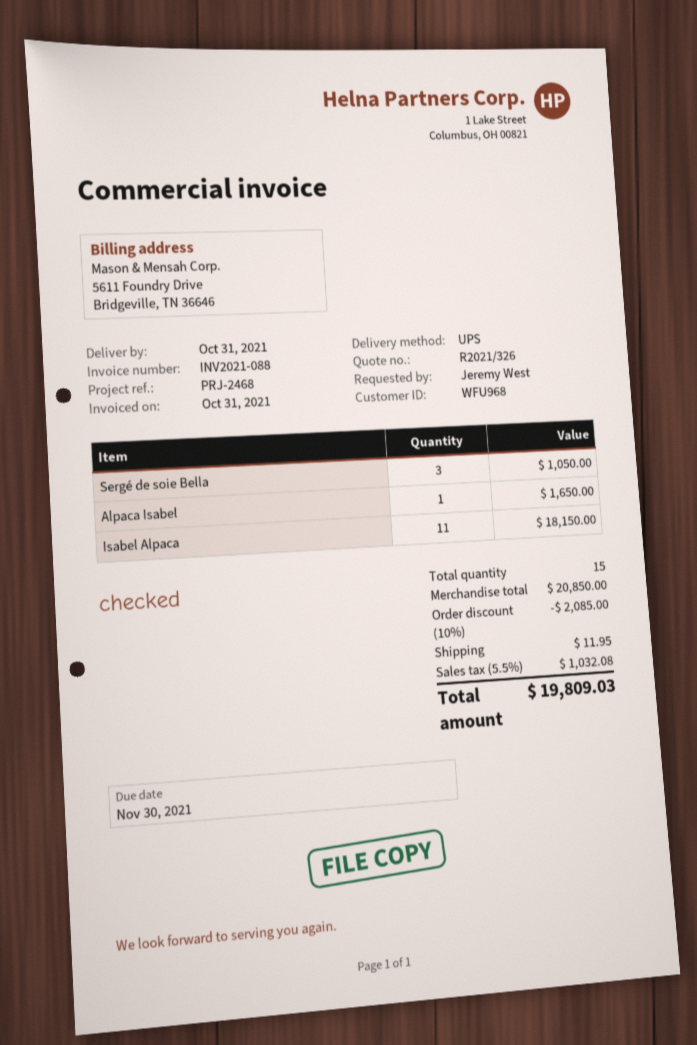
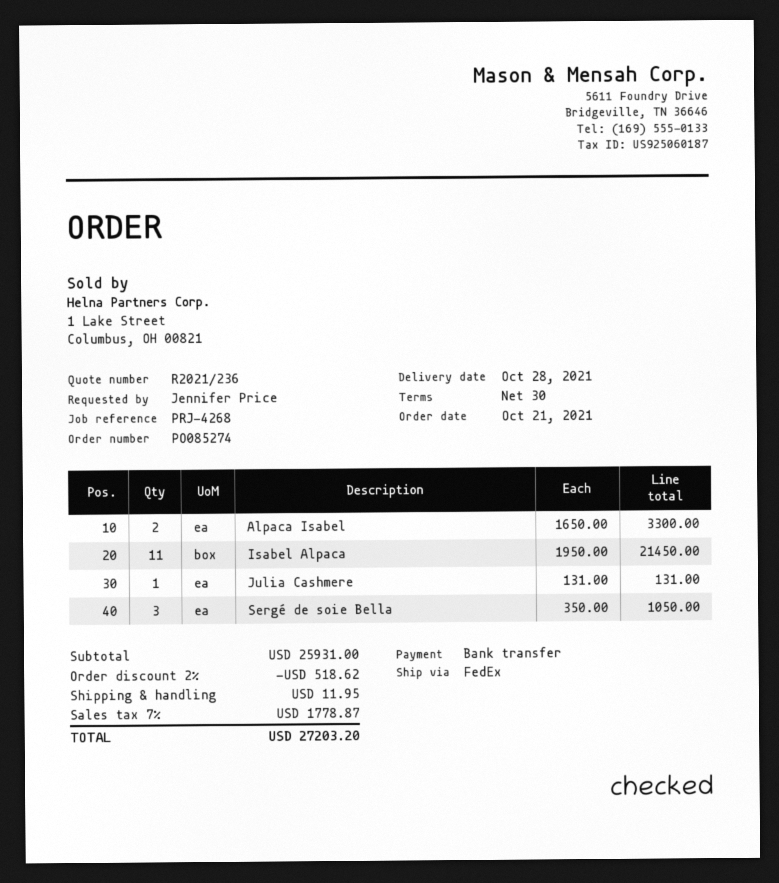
quote number: R2021/326 -> R2021/236
delivery date: 2021-10-31 -> 2021-10-28
reference: PRJ-2468 -> PRJ-4268
ordered by: Jeremy West -> Jennifer Price
shipping method: UPS -> FedEx
Alpaca Isabel: 1 for 1650.00 -> 2 for 3300.00
Isabel Alpaca: 11 for 18150.00 -> 11 for 21450.00
Julia Cashmere: none -> 1 for 131.00
subtotal: 20850.00 -> 25931.00
discount: 10% = 2085.00 -> 2% = 518.62
tax: 5.5% = 1032.08 -> 7% = 1778.87
total: 19809.03 -> 27203.20

